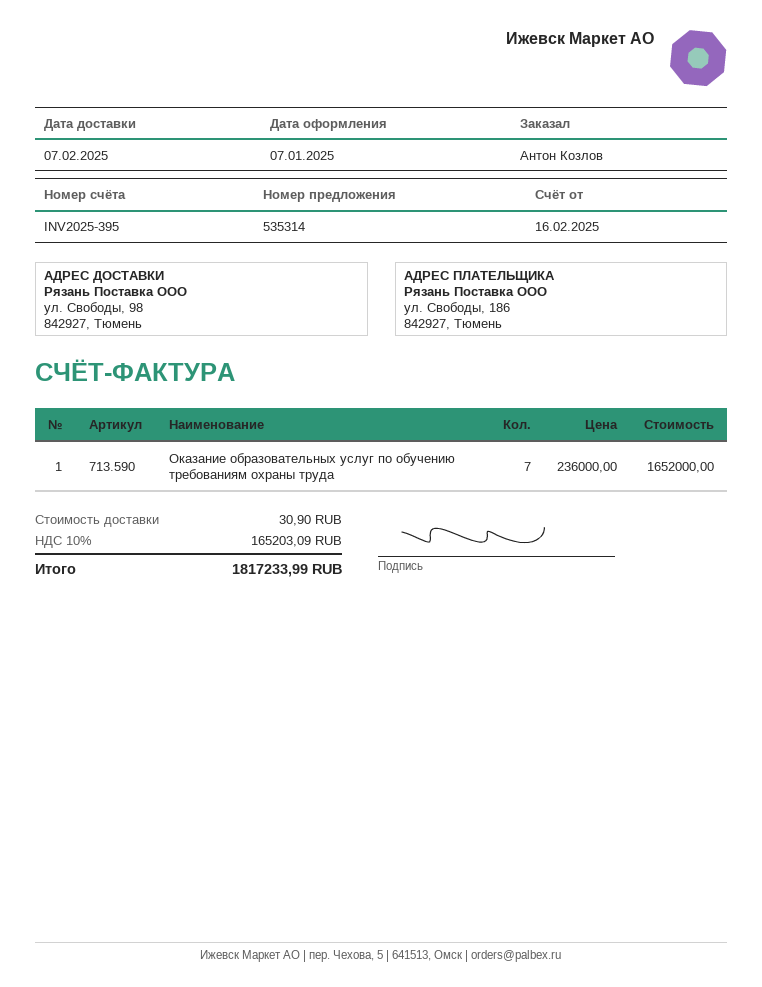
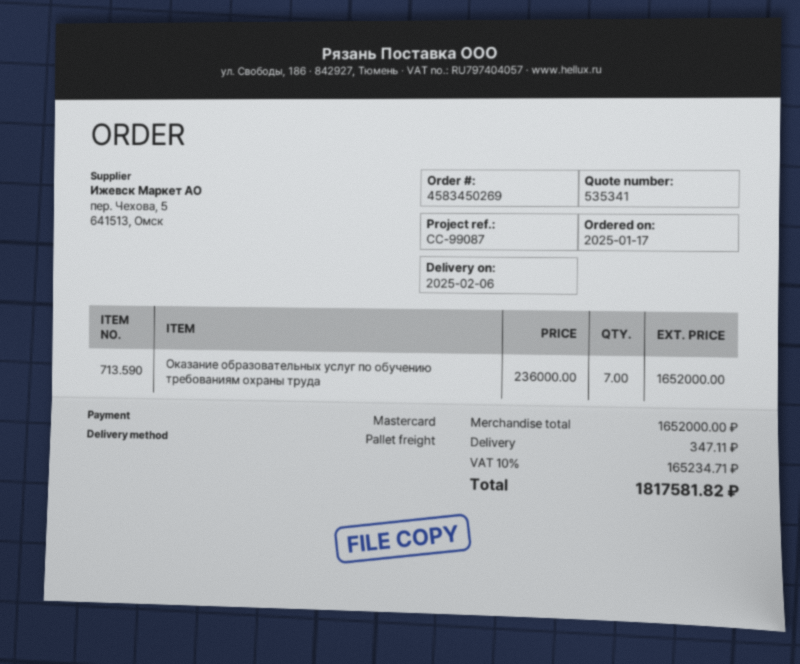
quote number: 535314 -> 535341
order date: 2025-01-07 -> 2025-01-17
delivery date: 2025-02-07 -> 2025-02-06
shipping: 30.90 -> 347.11
tax: 10% = 165203.09 -> 10% = 165234.71
total: 1817233.99 -> 1817581.82

